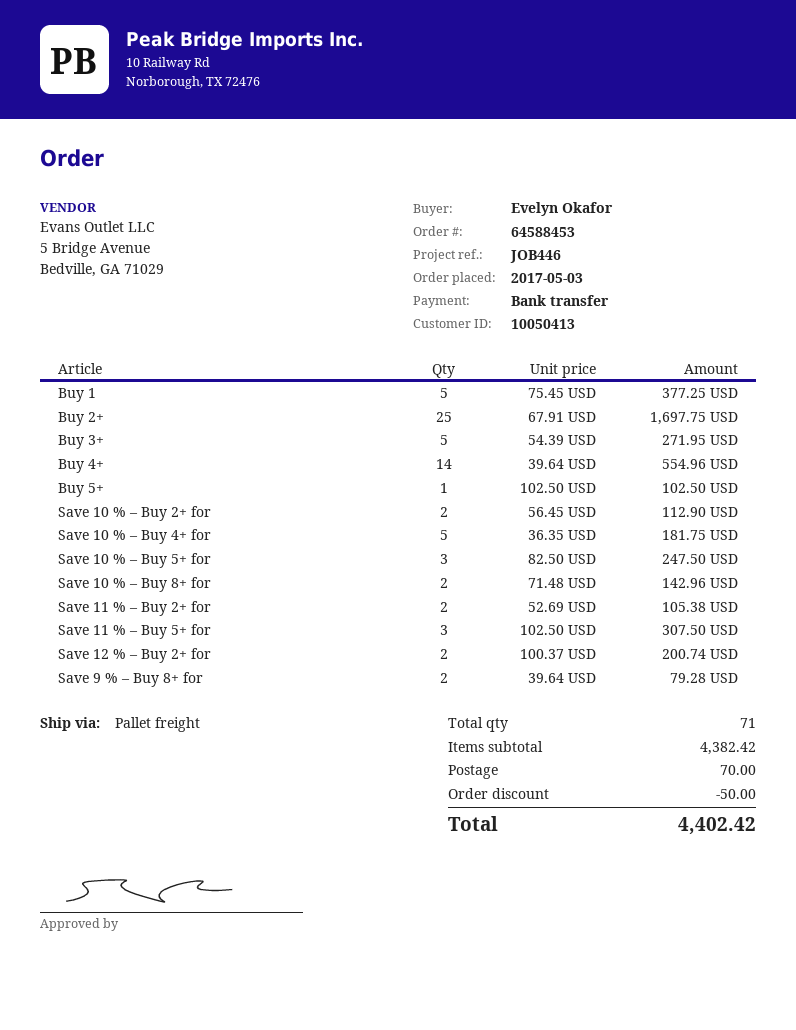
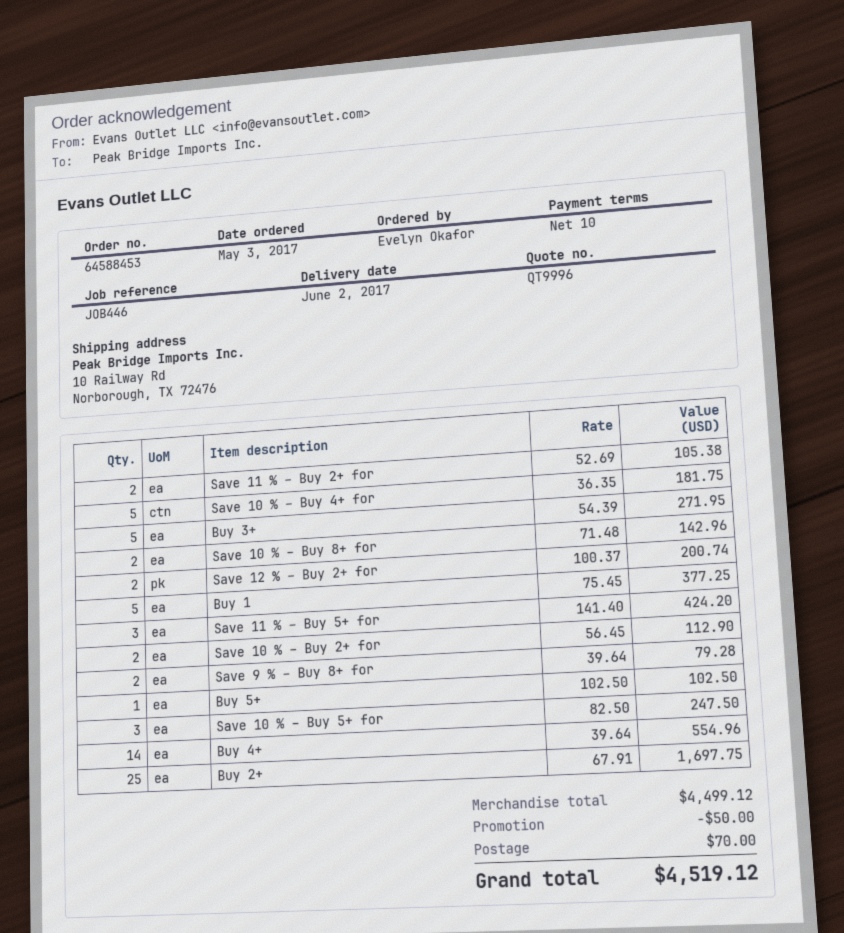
Save 11 % – Buy 5+ for: 3 x 102.50 = 307.50 -> 3 x 141.40 = 424.20
subtotal: 4382.42 -> 4499.12
total: 4402.42 -> 4519.12

